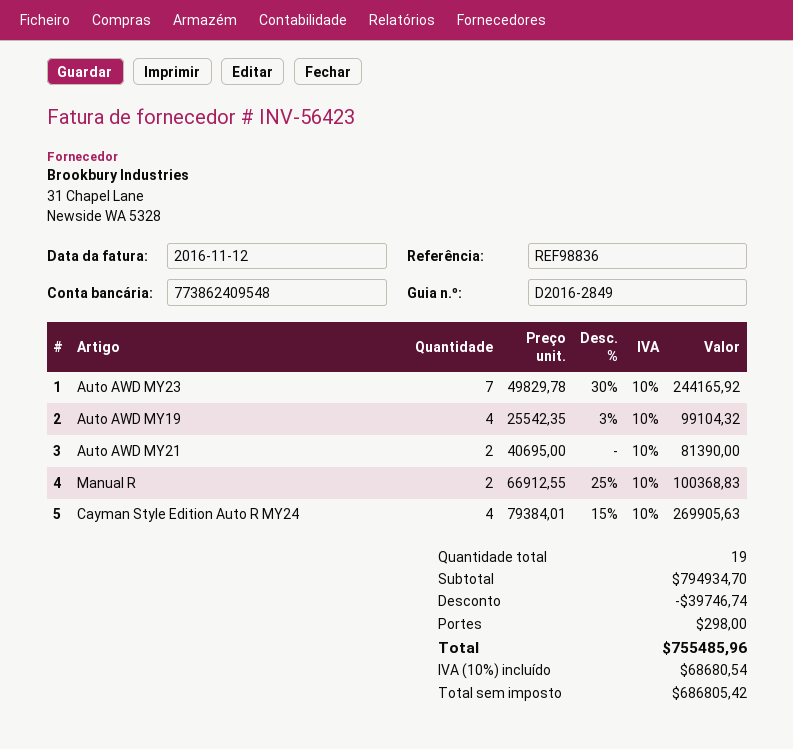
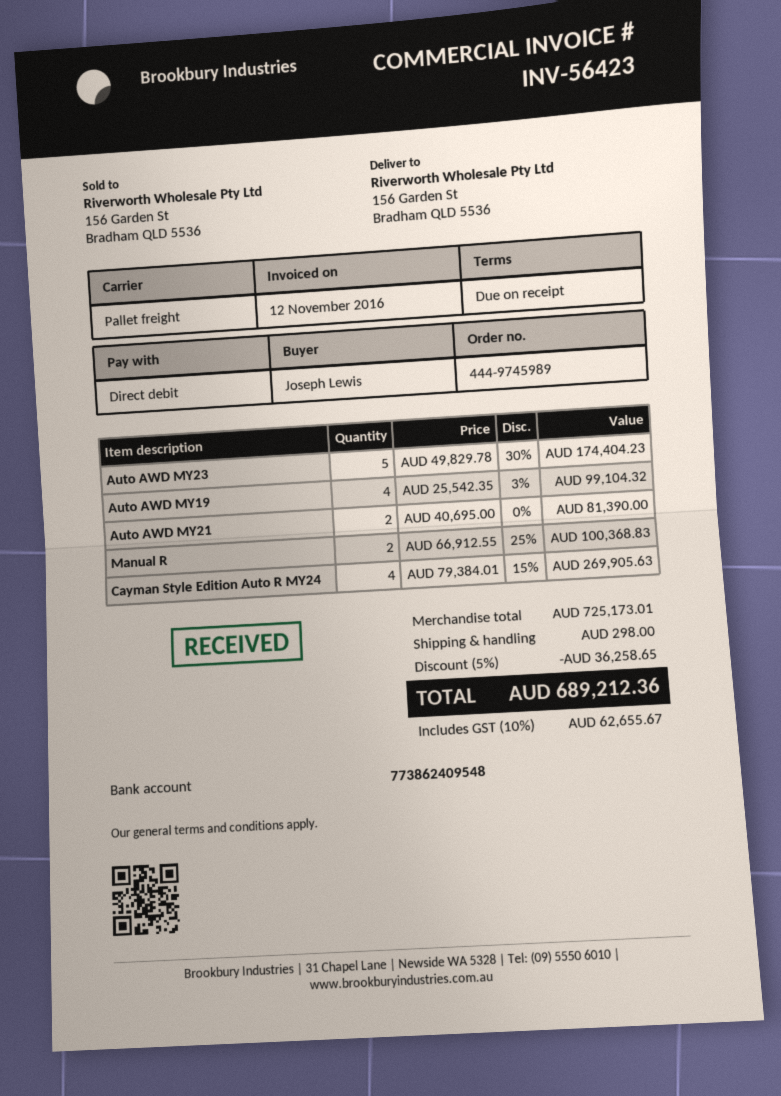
Auto AWD MY23: 7 x 49829.78 - 30% = 244165.92 -> 5 x 49829.78 - 30% = 174404.23
subtotal: 794934.70 -> 725173.01
discount: 39746.74 -> 36258.65
tax: 10% = 68680.54 -> 10% = 62655.67
total: 755485.96 -> 689212.36

